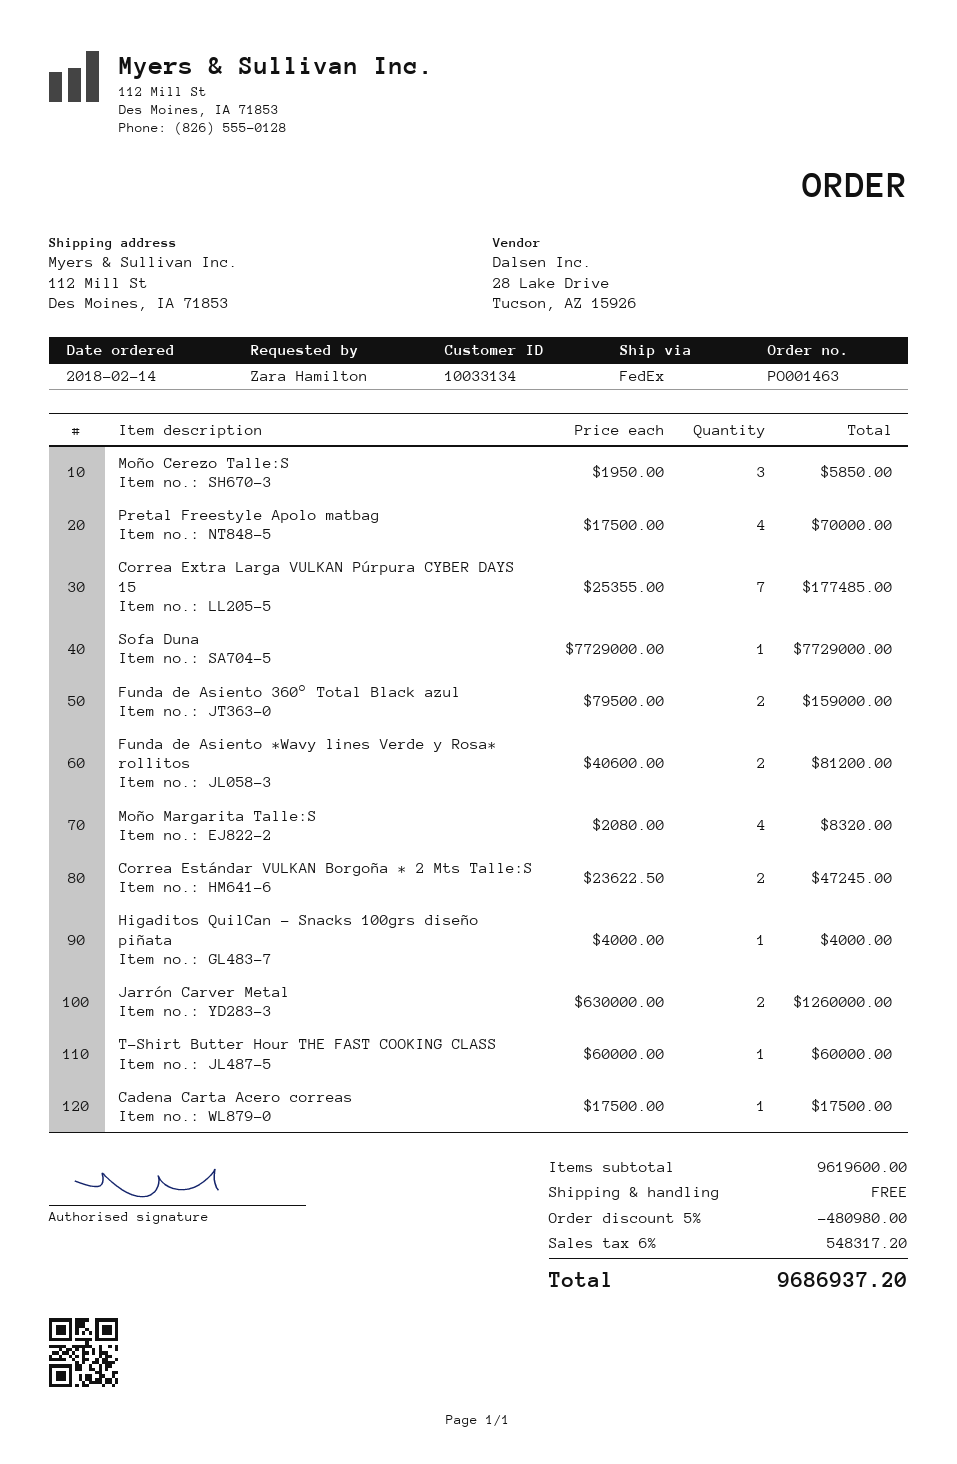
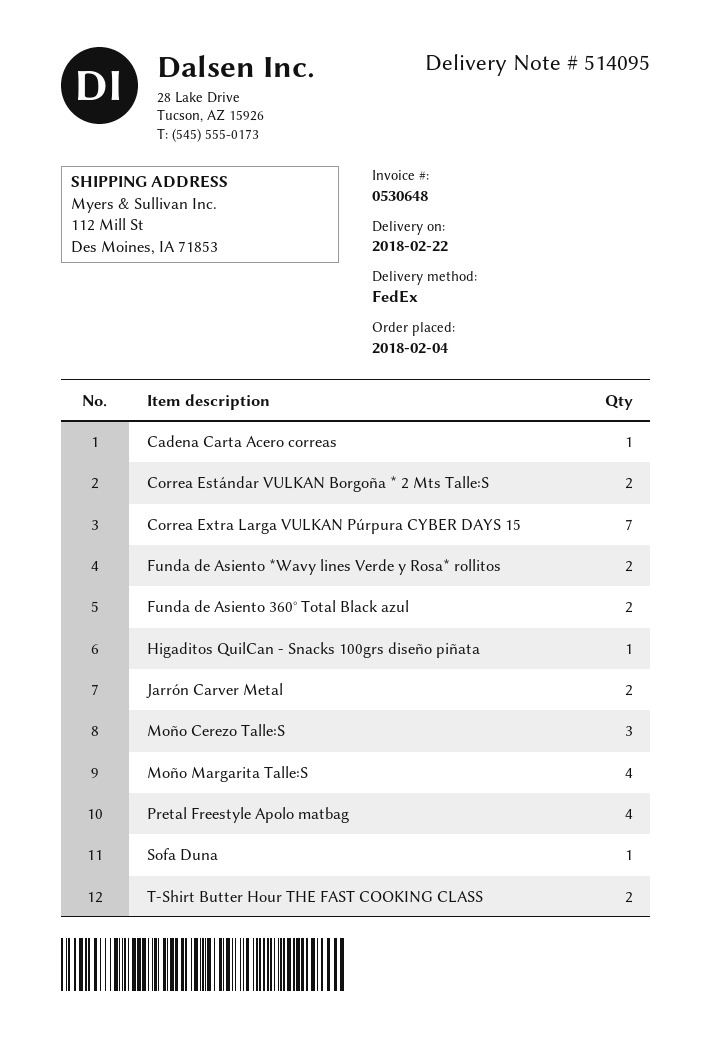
order date: 2018-02-14 -> 2018-02-04
T-Shirt Butter Hour THE FAST COOKING CLASS: 1 -> 2

